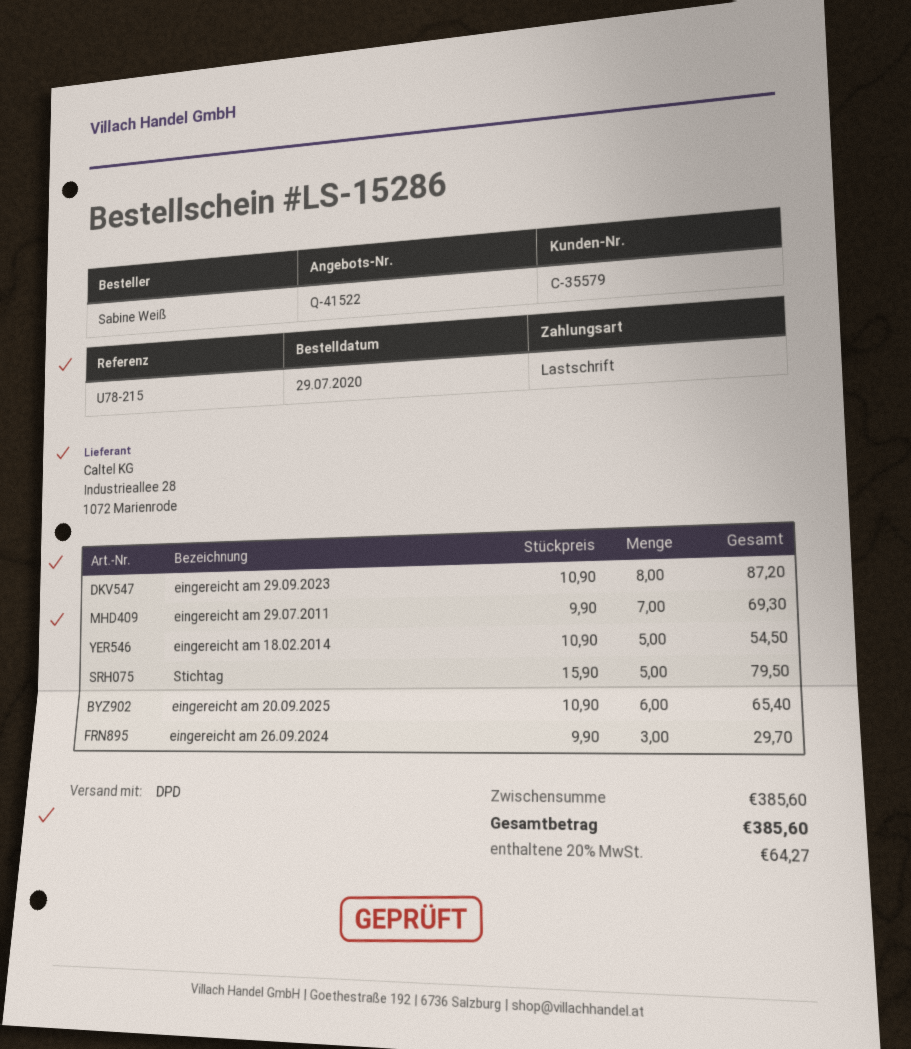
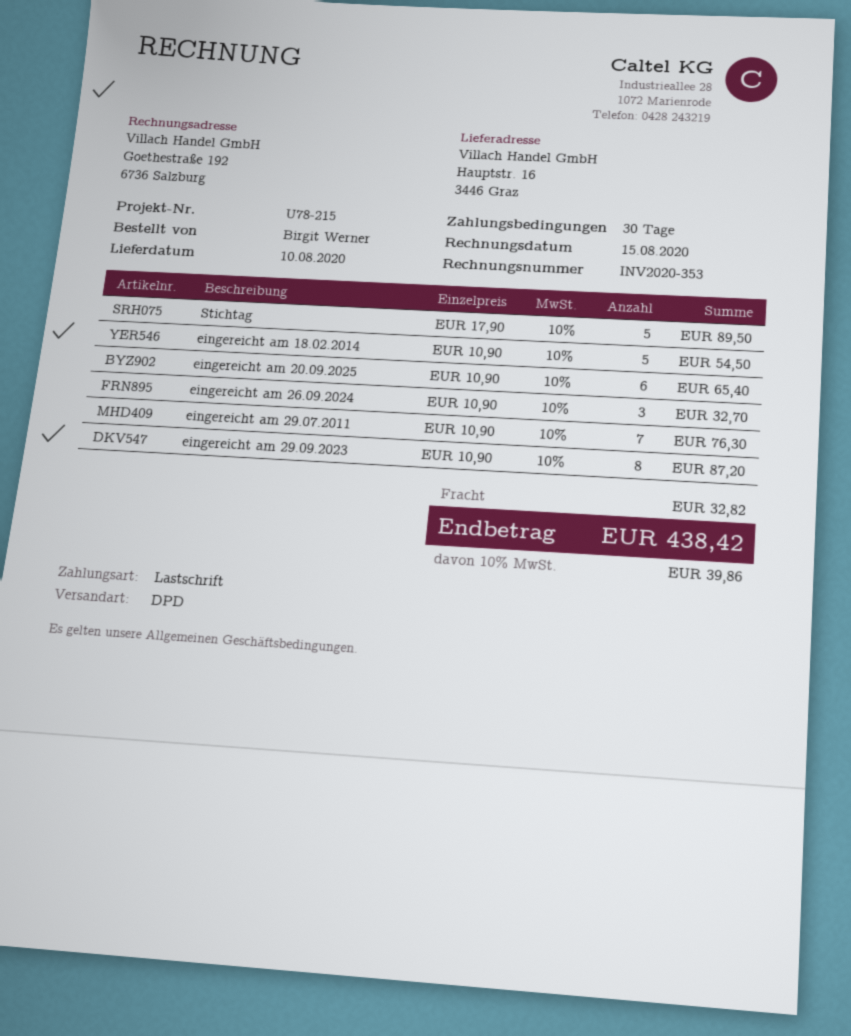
ordered by: Sabine Weiß -> Birgit Werner
eingereicht am 29.07.2011: 7 x 9.90 = 69.30 -> 7 x 10.90 = 76.30
Stichtag: 5 x 15.90 = 79.50 -> 5 x 17.90 = 89.50
eingereicht am 26.09.2024: 3 x 9.90 = 29.70 -> 3 x 10.90 = 32.70
shipping: none -> 32.82
tax: 20% = 64.27 -> 10% = 39.86
total: 385.60 -> 438.42

